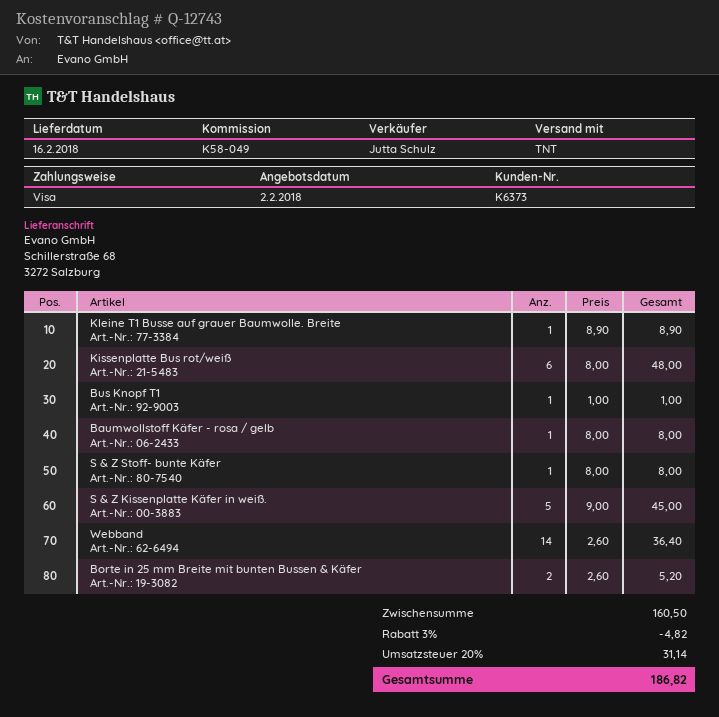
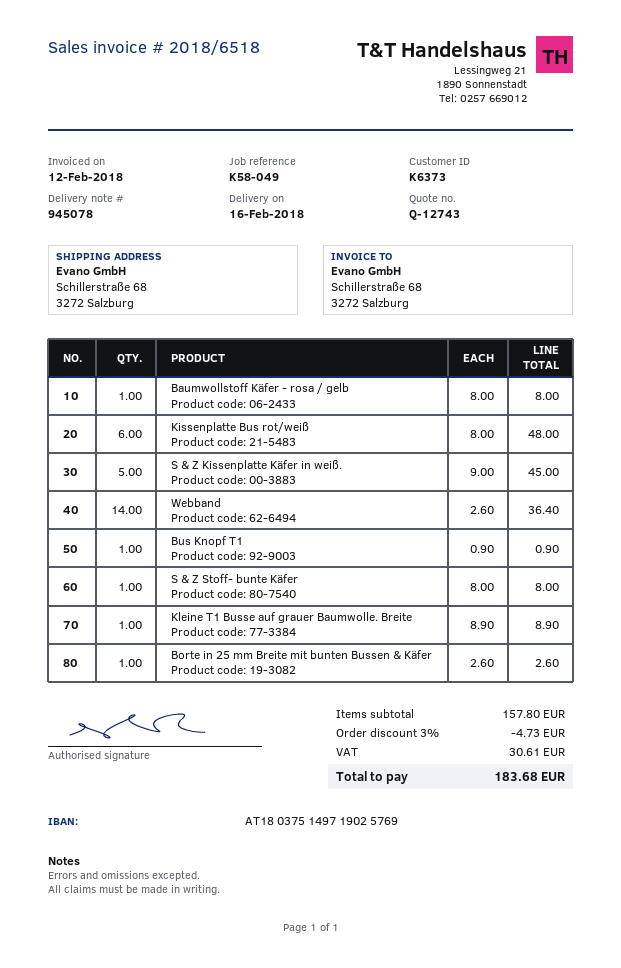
Bus Knopf T1: 1 x 1.00 = 1.00 -> 1 x 0.90 = 0.90
Borte in 25 mm Breite mit bunten Bussen & Käfer: 2 x 2.60 = 5.20 -> 1 x 2.60 = 2.60
subtotal: 160.50 -> 157.80
discount: 3% = 4.82 -> 3% = 4.73
tax: 31.14 -> 30.61
total: 186.82 -> 183.68

